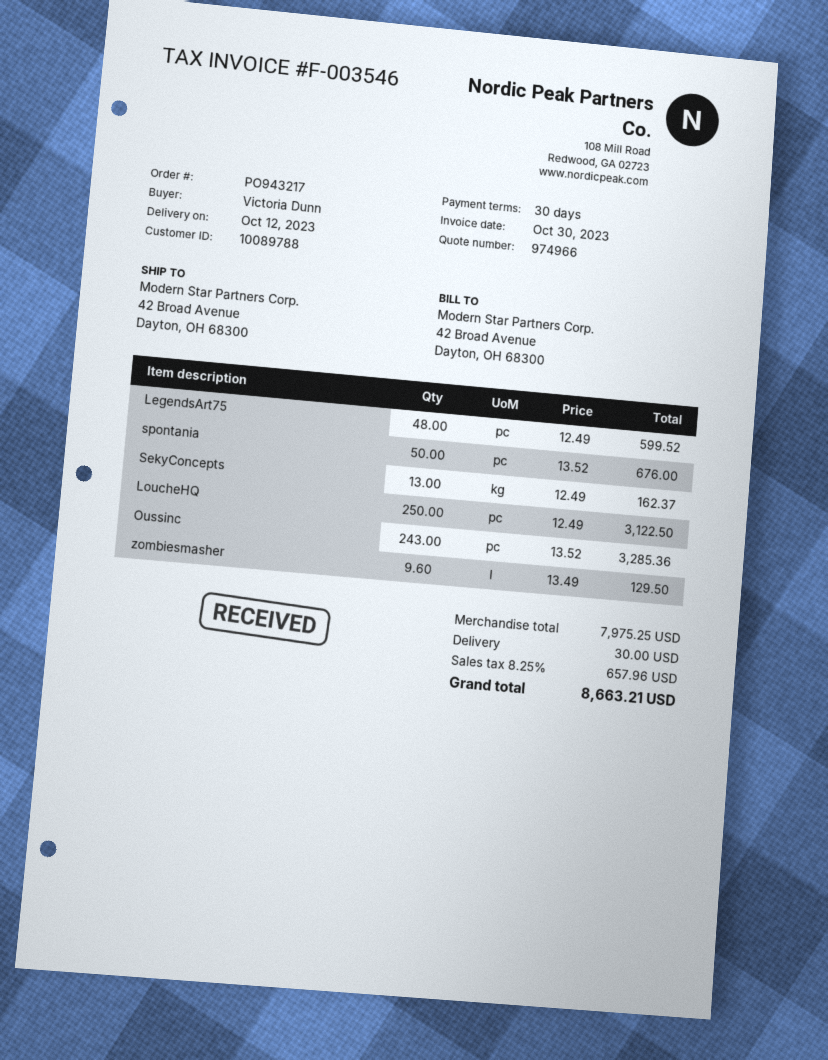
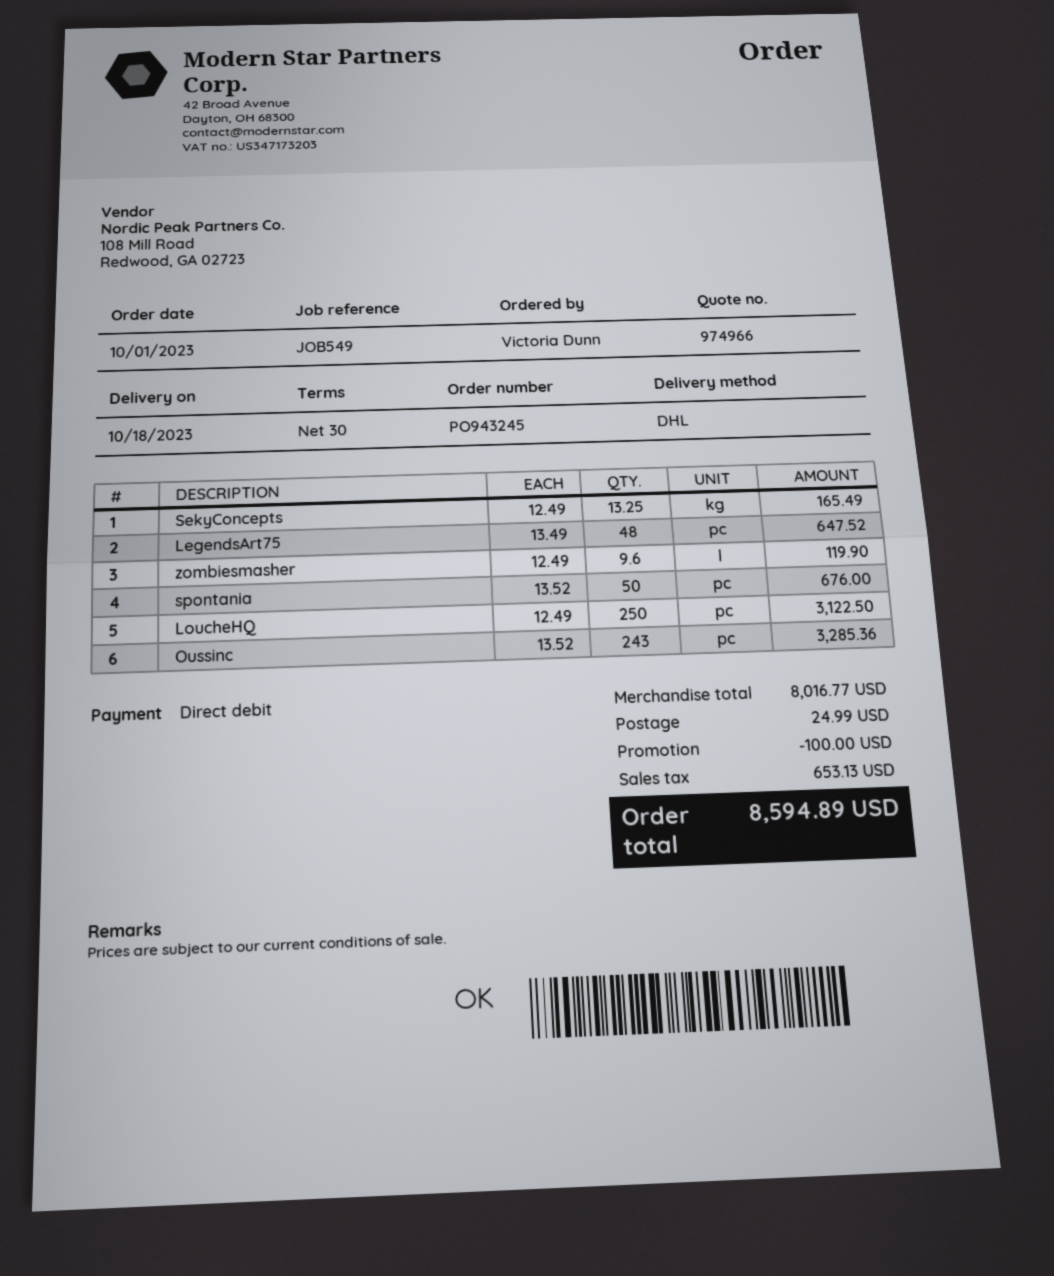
order number: PO943217 -> PO943245
delivery date: 2023-10-12 -> 2023-10-18
LegendsArt75: 48 x 12.49 = 599.52 -> 48 x 13.49 = 647.52
SekyConcepts: 13 x 12.49 = 162.37 -> 13.25 x 12.49 = 165.49
zombiesmasher: 9.6 x 13.49 = 129.50 -> 9.6 x 12.49 = 119.90
subtotal: 7975.25 -> 8016.77
discount: none -> 100.00
shipping: 30.00 -> 24.99
tax: 657.96 -> 653.13
total: 8663.21 -> 8594.89

